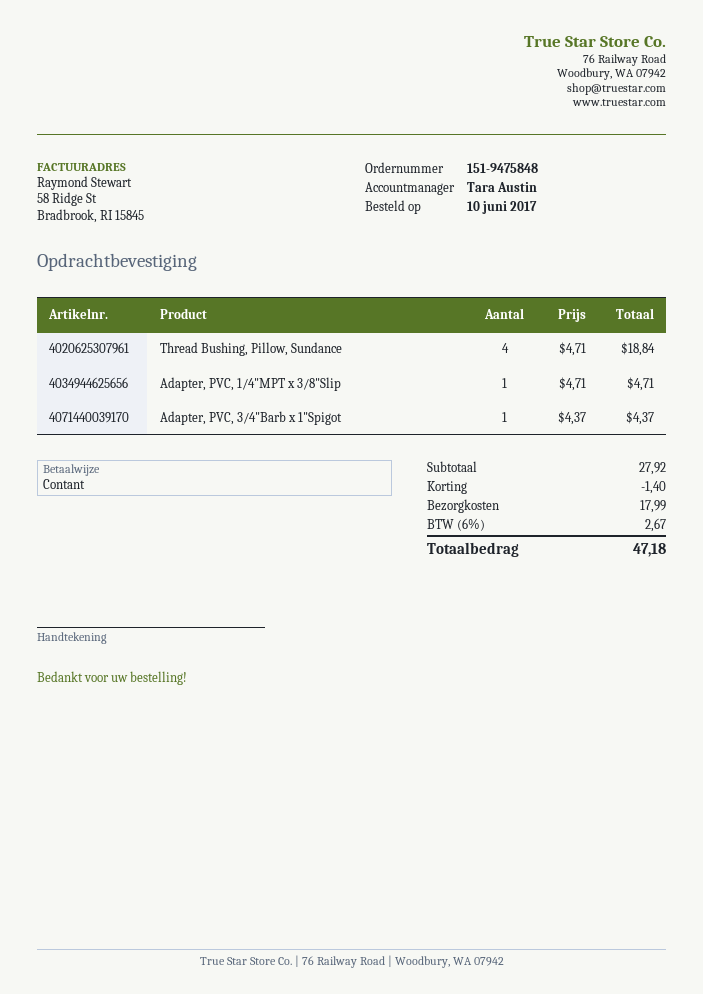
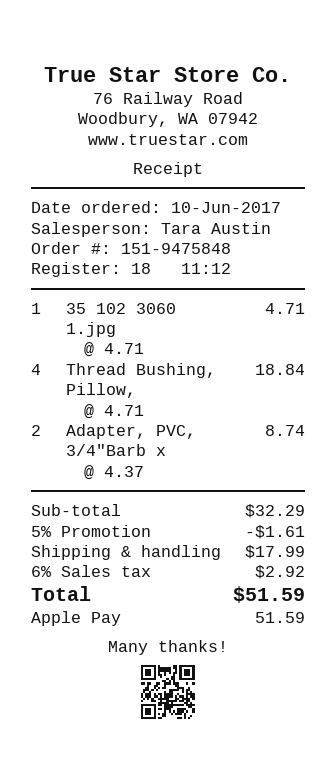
payment method: cash -> Apple Pay
Adapter, PVC, 1/4"MPT x 3/8"Slip: 1 x 4.71 = 4.71 -> none
Adapter, PVC, 3/4"Barb x 1"Spigot: 1 x 4.37 = 4.37 -> 2 x 4.37 = 8.74
35 102 3060 1.jpg: none -> 1 x 4.71 = 4.71
subtotal: 27.92 -> 32.29
discount: 1.40 -> 1.61
tax: 6% = 2.67 -> 6% = 2.92
total: 47.18 -> 51.59

